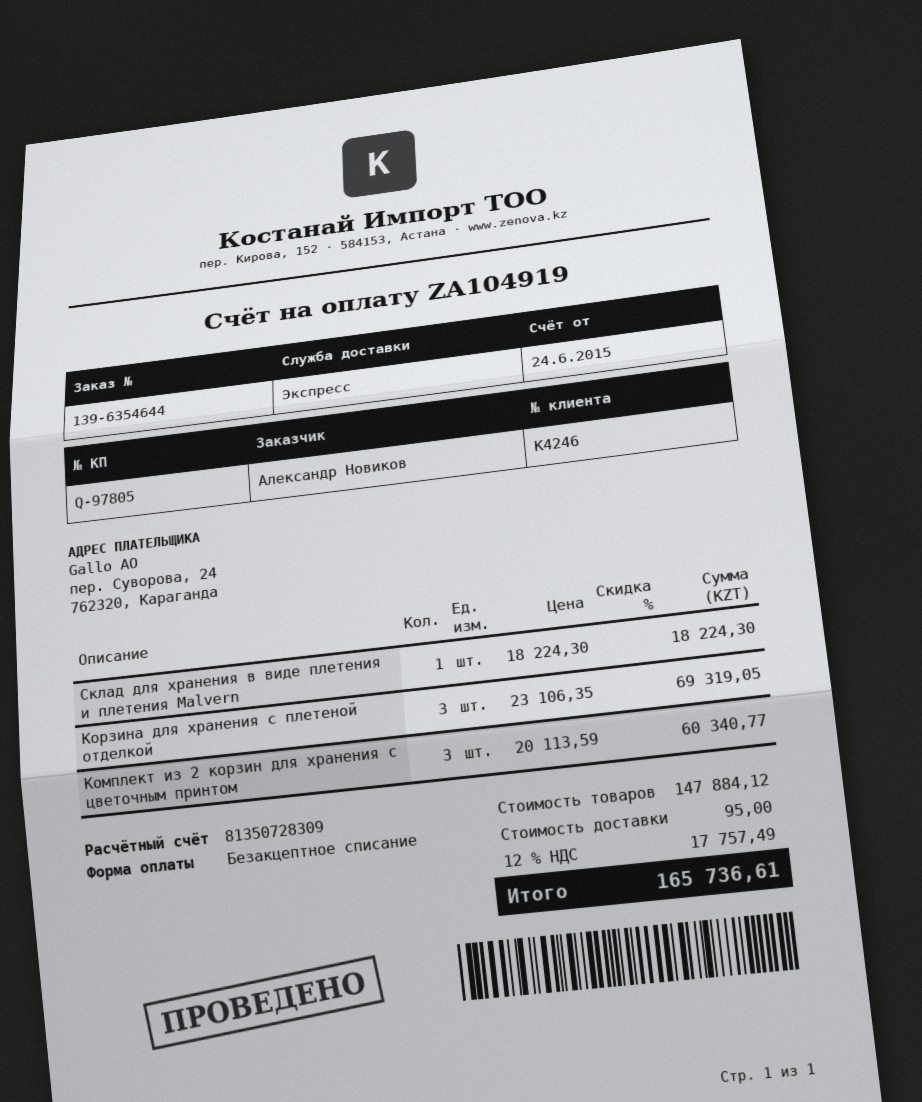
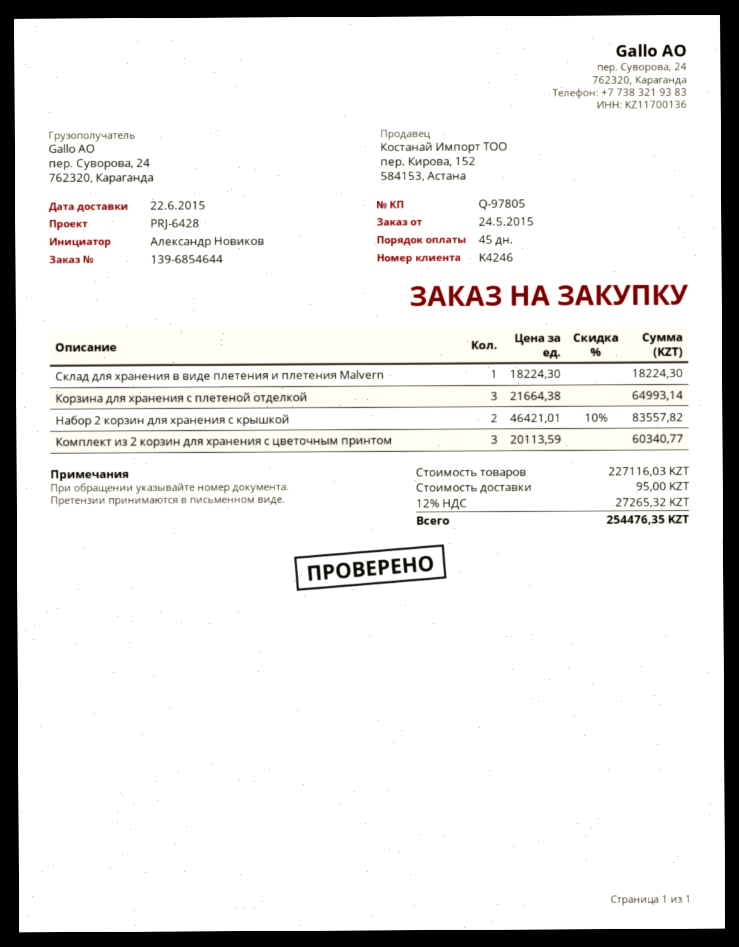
order number: 139-6354644 -> 139-6854644
Корзина для хранения с плетеной отделкой: 3 x 23106.35 = 69319.05 -> 3 x 21664.38 = 64993.14
Набор 2 корзин для хранения с крышкой: none -> 2 x 46421.01 - 10% = 83557.82
subtotal: 147884.12 -> 227116.03
tax: 12% = 17757.49 -> 12% = 27265.32
total: 165736.61 -> 254476.35

